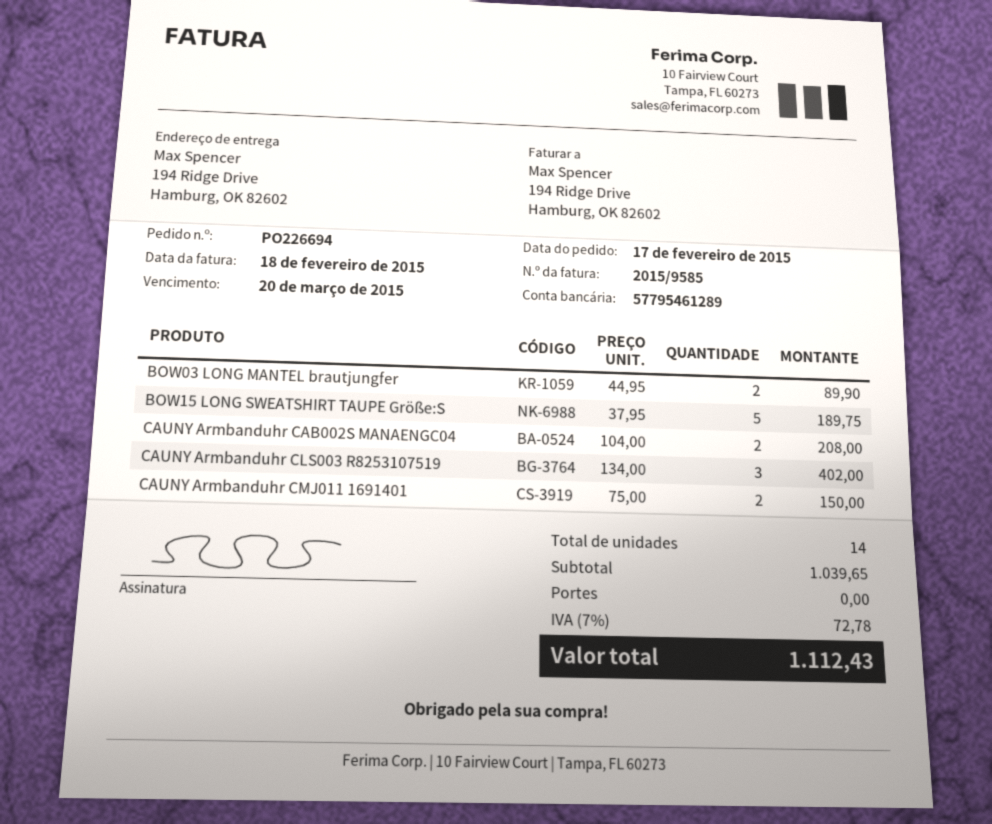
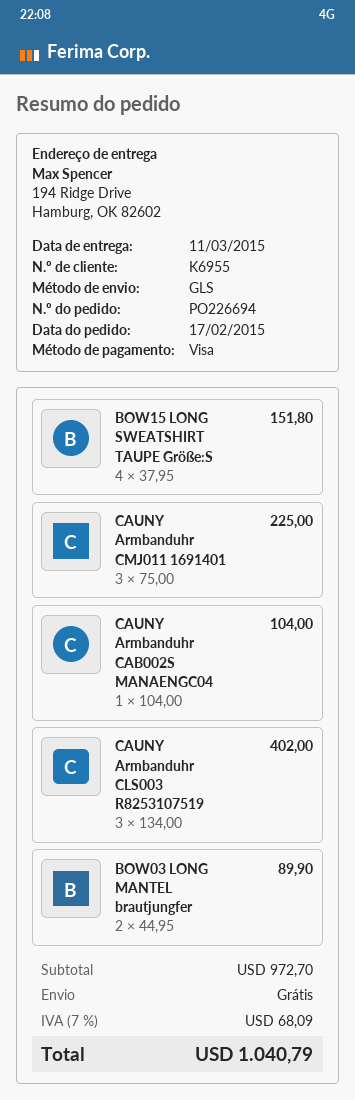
BOW15 LONG SWEATSHIRT TAUPE Größe:S: 5 x 37.95 = 189.75 -> 4 x 37.95 = 151.80
CAUNY Armbanduhr CAB002S MANAENGC04: 2 x 104.00 = 208.00 -> 1 x 104.00 = 104.00
CAUNY Armbanduhr CMJ011 1691401: 2 x 75.00 = 150.00 -> 3 x 75.00 = 225.00
subtotal: 1039.65 -> 972.70
tax: 7% = 72.78 -> 7% = 68.09
total: 1112.43 -> 1040.79

